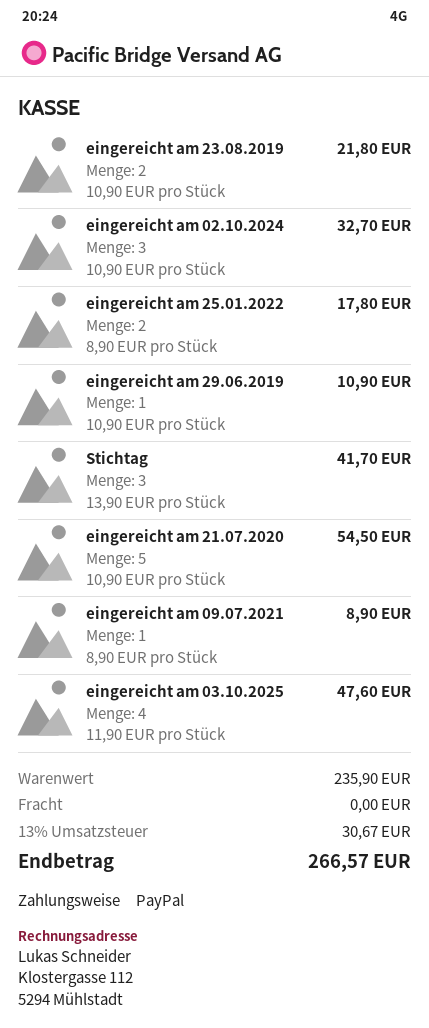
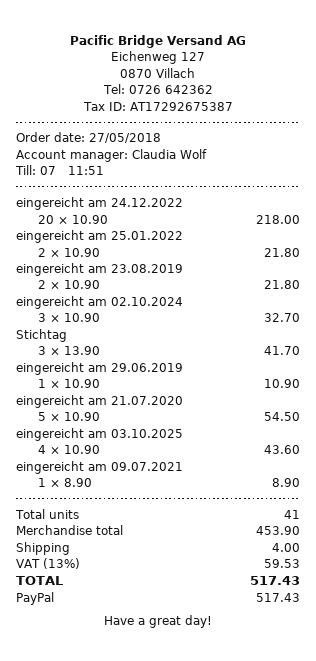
eingereicht am 25.01.2022: 2 x 8.90 = 17.80 -> 2 x 10.90 = 21.80
eingereicht am 03.10.2025: 4 x 11.90 = 47.60 -> 4 x 10.90 = 43.60
eingereicht am 24.12.2022: none -> 20 x 10.90 = 218.00
subtotal: 235.90 -> 453.90
shipping: 0.00 -> 4.00
tax: 13% = 30.67 -> 13% = 59.53
total: 266.57 -> 517.43

